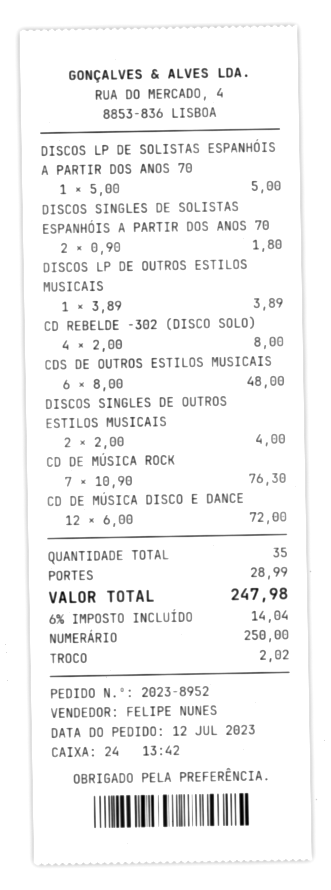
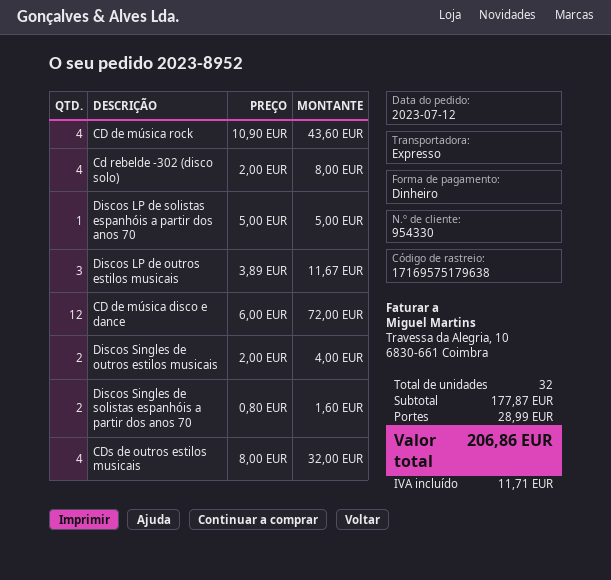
DISCOS SINGLES DE SOLISTAS ESPANHÓIS A PARTIR DOS ANOS 70: 2 x 0.90 = 1.80 -> 2 x 0.80 = 1.60
DISCOS LP DE OUTROS ESTILOS MUSICAIS: 1 x 3.89 = 3.89 -> 3 x 3.89 = 11.67
CDS DE OUTROS ESTILOS MUSICAIS: 6 x 8.00 = 48.00 -> 4 x 8.00 = 32.00
CD DE MÚSICA ROCK: 7 x 10.90 = 76.30 -> 4 x 10.90 = 43.60
total quantity: 35 -> 32
tax: 14.04 -> 11.71
total: 247.98 -> 206.86

